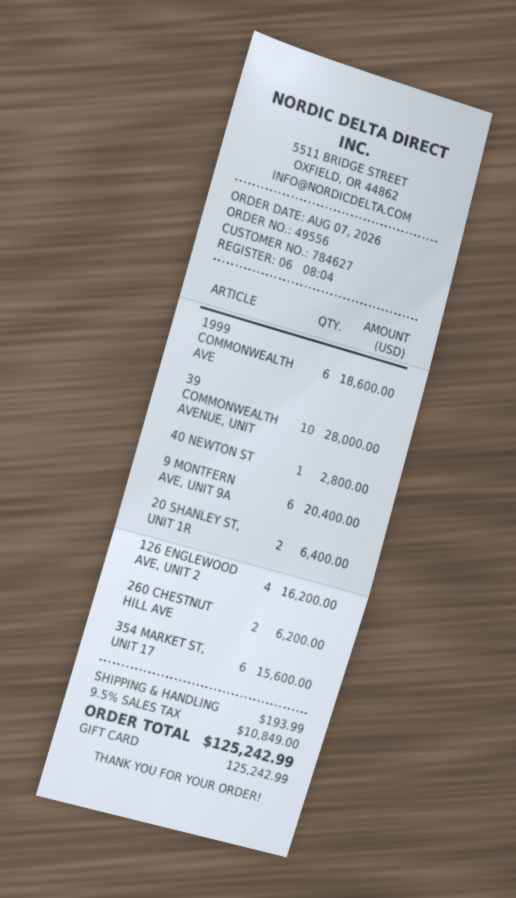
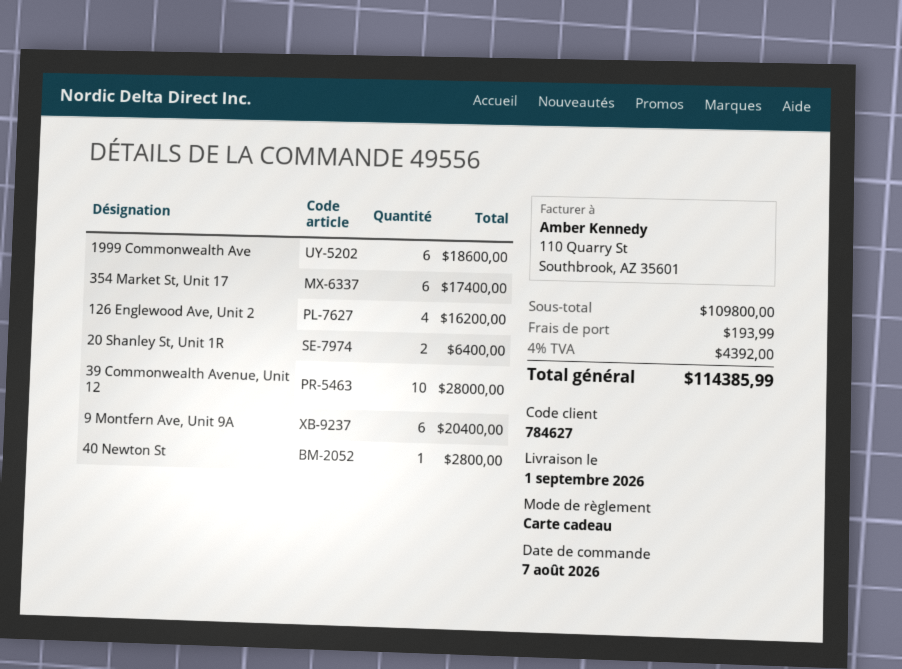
260 CHESTNUT HILL AVE: 2 for 6200.00 -> none
354 MARKET ST, UNIT 17: 6 for 15600.00 -> 6 for 17400.00
tax: 9.5% = 10849.00 -> 4% = 4392.00
total: 125242.99 -> 114385.99

